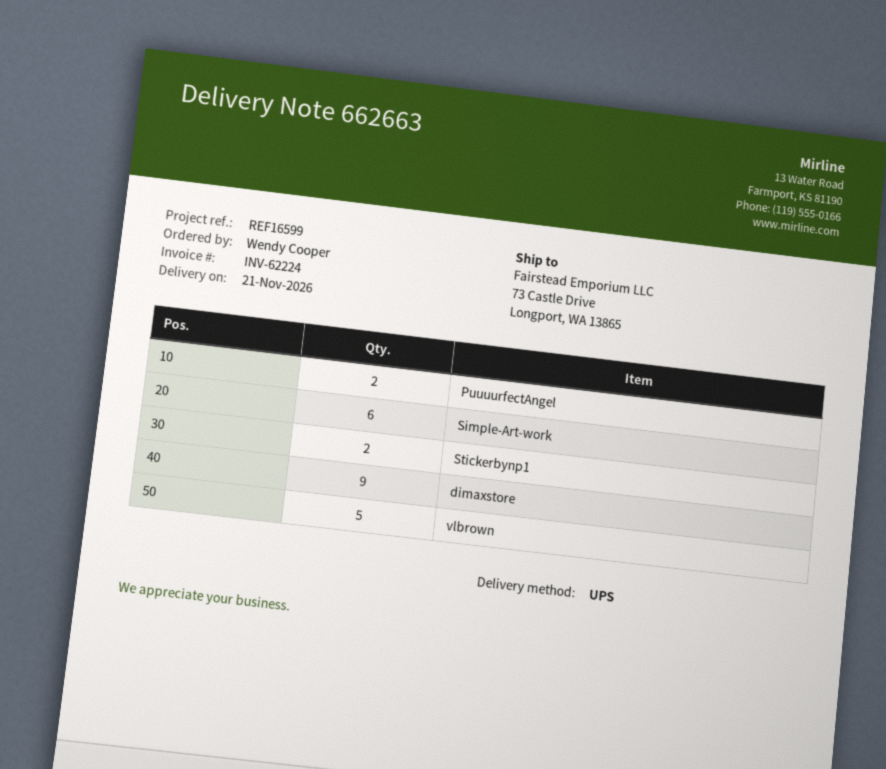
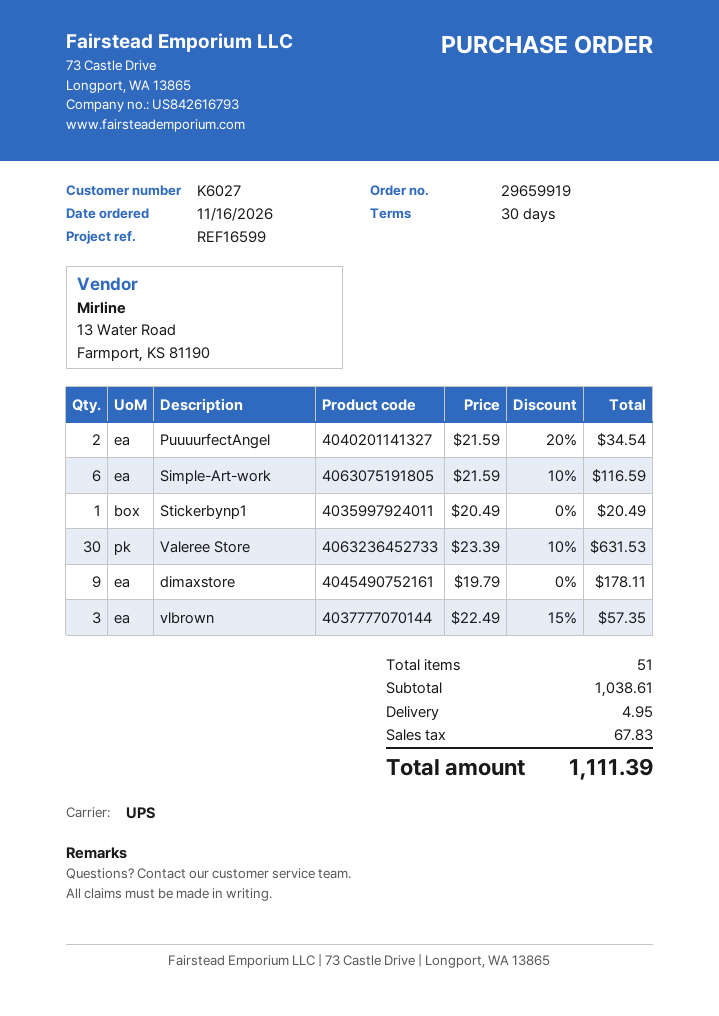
Stickerbynp1: 2 -> 1
vlbrown: 5 -> 3
Valeree Store: none -> 30

